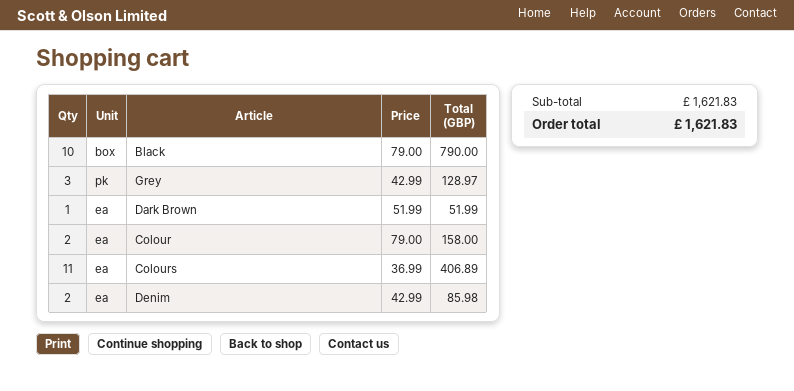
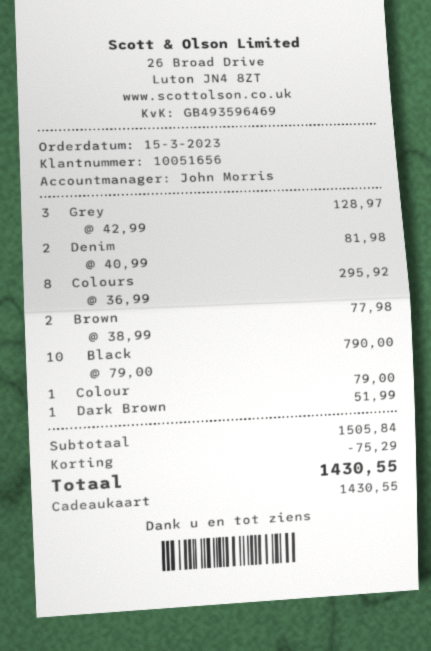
Colour: 2 x 79.00 = 158.00 -> 1 x 79.00 = 79.00
Colours: 11 x 36.99 = 406.89 -> 8 x 36.99 = 295.92
Denim: 2 x 42.99 = 85.98 -> 2 x 40.99 = 81.98
Brown: none -> 2 x 38.99 = 77.98
subtotal: 1621.83 -> 1505.84
discount: none -> 75.29
total: 1621.83 -> 1430.55

